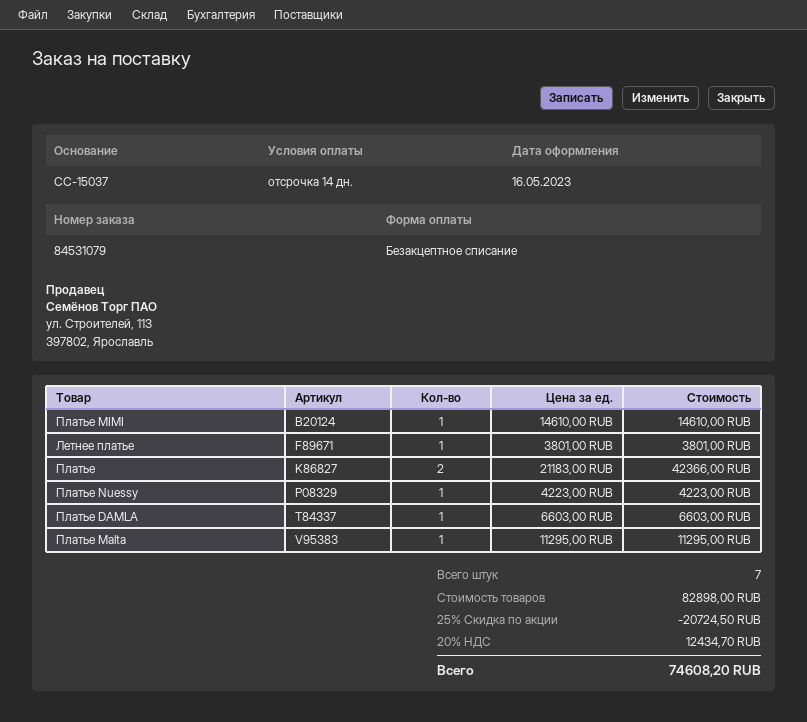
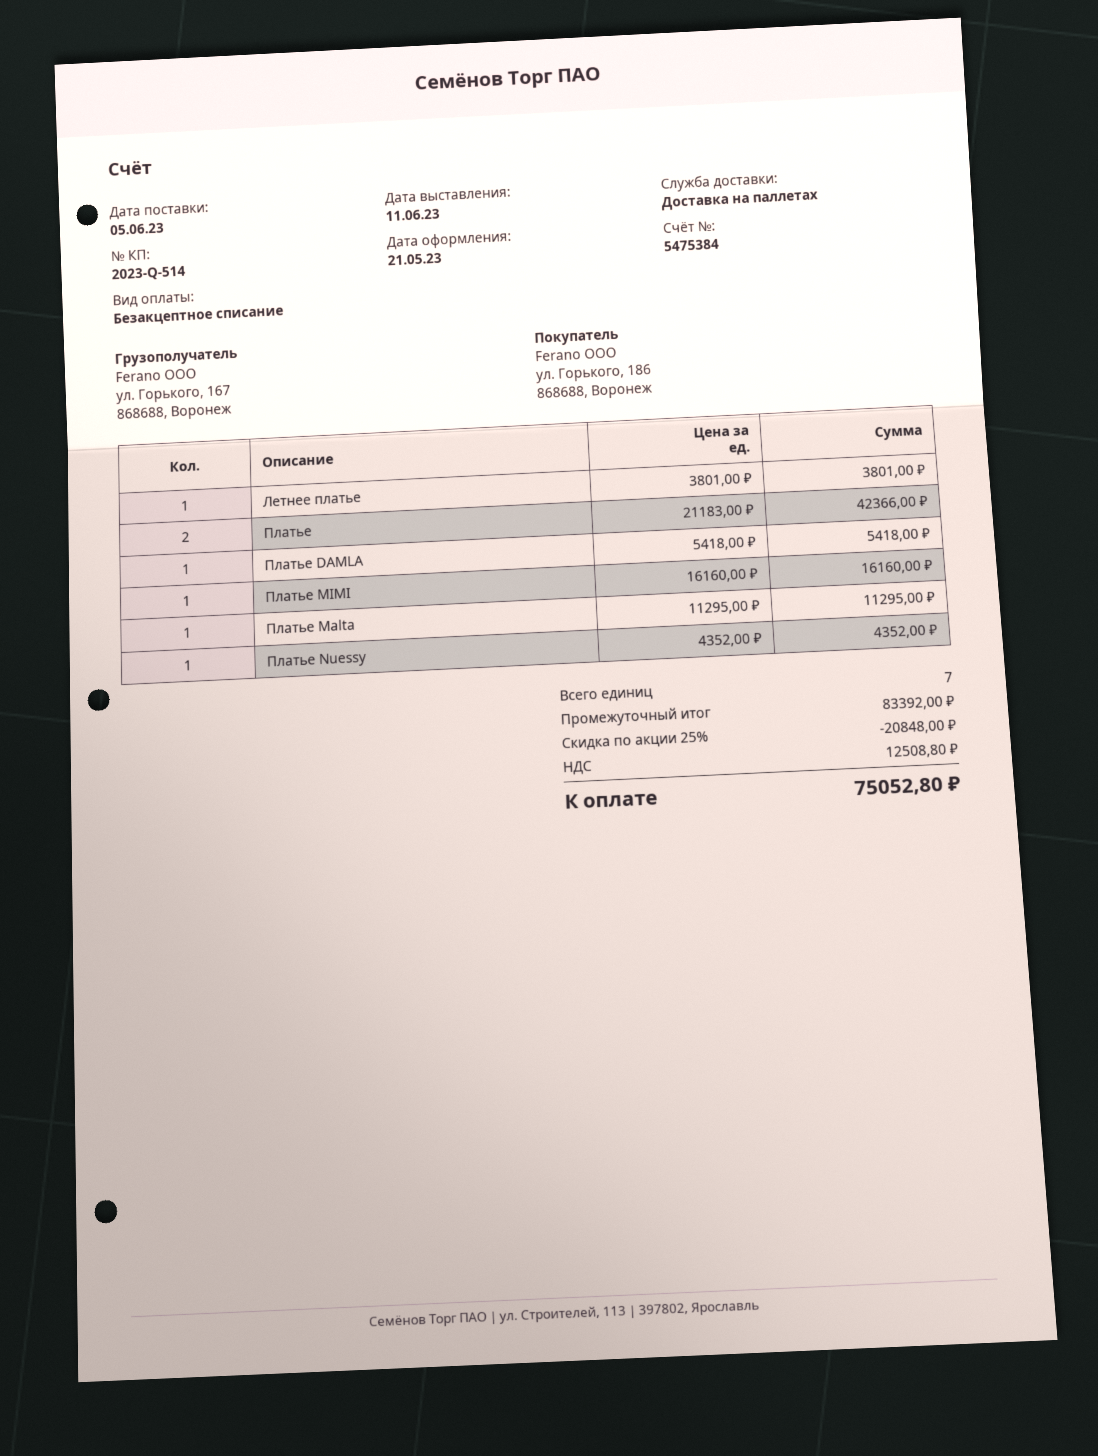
order date: 2023-05-16 -> 2023-05-21
Платье MIMI: 1 x 14610.00 = 14610.00 -> 1 x 16160.00 = 16160.00
Платье Nuessy: 1 x 4223.00 = 4223.00 -> 1 x 4352.00 = 4352.00
Платье DAMLA: 1 x 6603.00 = 6603.00 -> 1 x 5418.00 = 5418.00
subtotal: 82898.00 -> 83392.00
discount: 25% = 20724.50 -> 25% = 20848.00
tax: 12434.70 -> 12508.80
total: 74608.20 -> 75052.80

